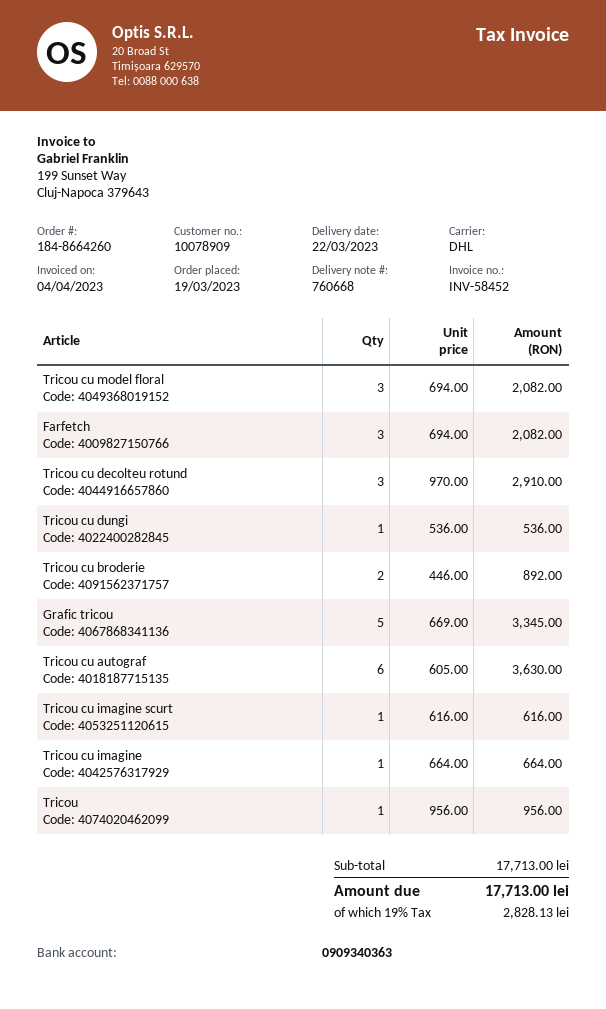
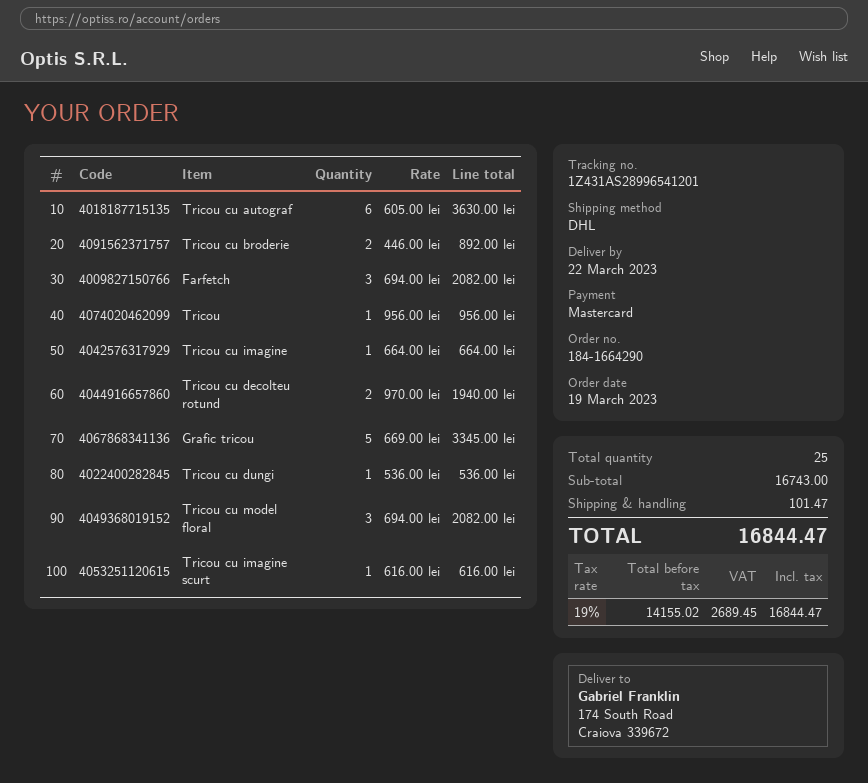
order number: 184-8664260 -> 184-1664290
Tricou cu decolteu rotund: 3 x 970.00 = 2910.00 -> 2 x 970.00 = 1940.00
subtotal: 17713.00 -> 16743.00
shipping: none -> 101.47
tax: 19% = 2828.13 -> 19% = 2689.45
total: 17713.00 -> 16844.47

